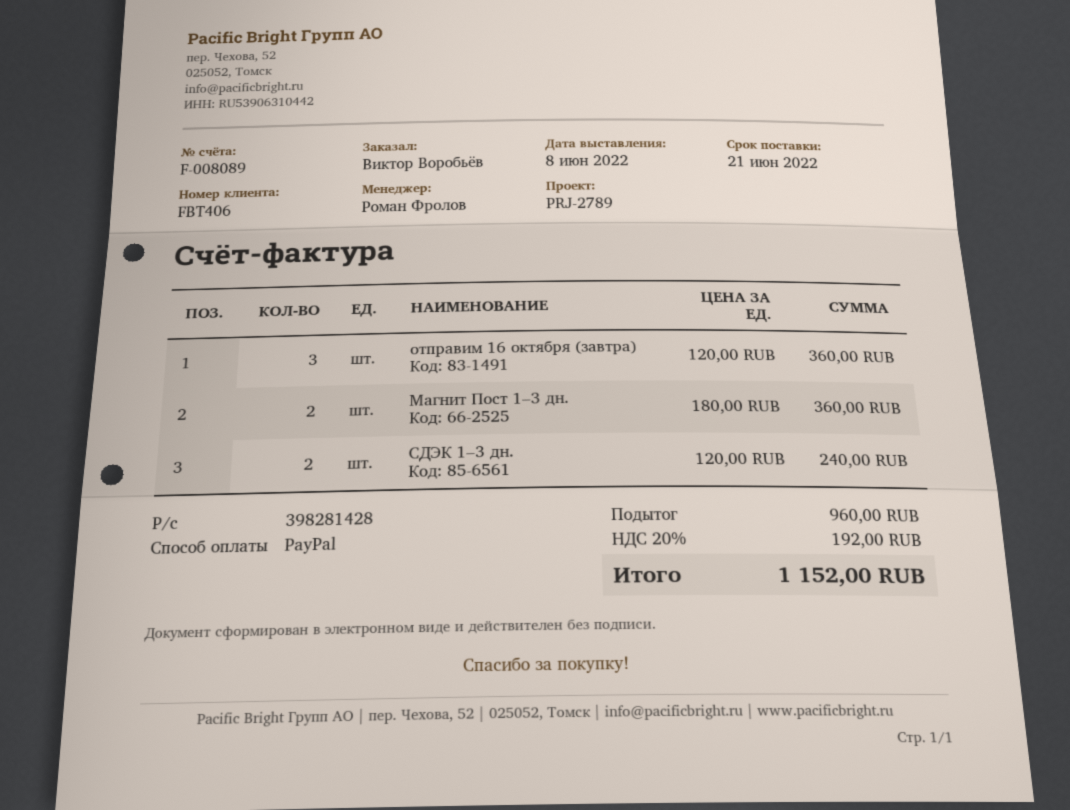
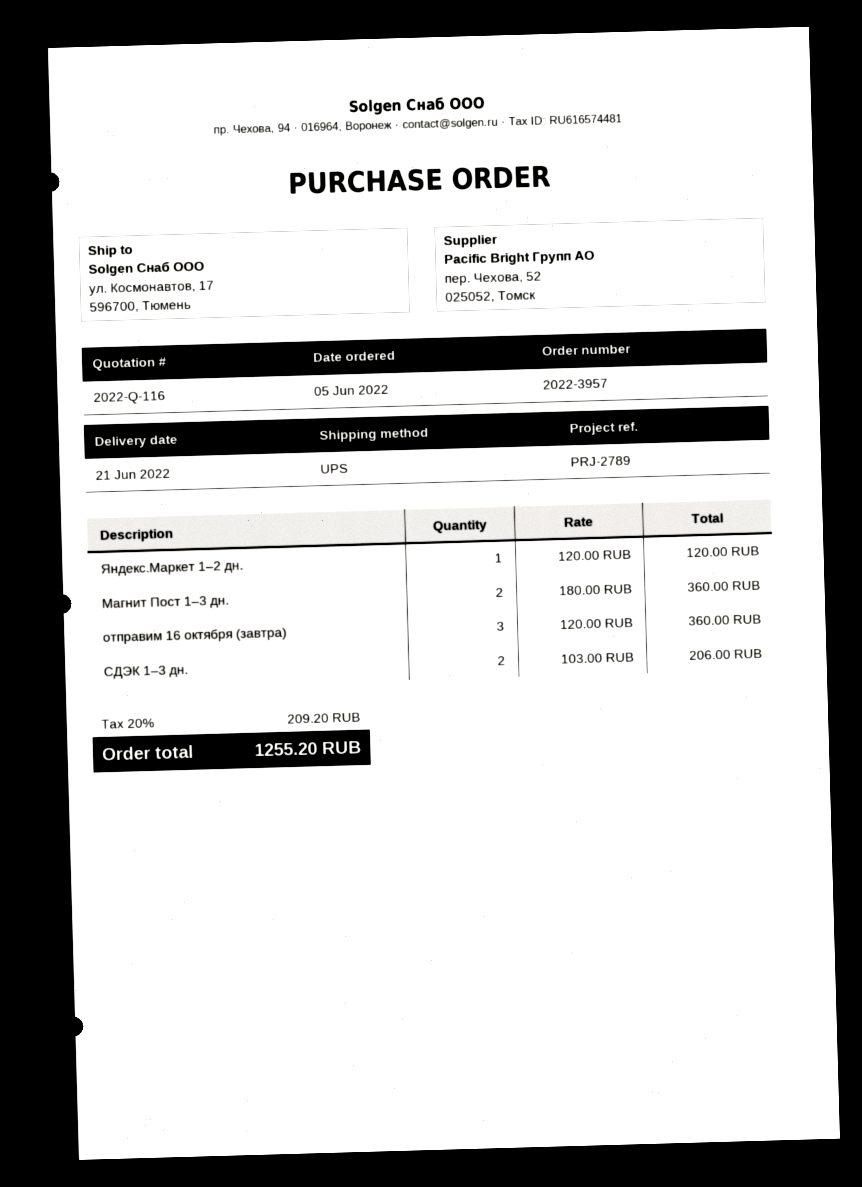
СДЭК 1–3 дн.: 2 x 120.00 = 240.00 -> 2 x 103.00 = 206.00
Яндекс.Маркет 1–2 дн.: none -> 1 x 120.00 = 120.00
tax: 20% = 192.00 -> 20% = 209.20
total: 1152.00 -> 1255.20

